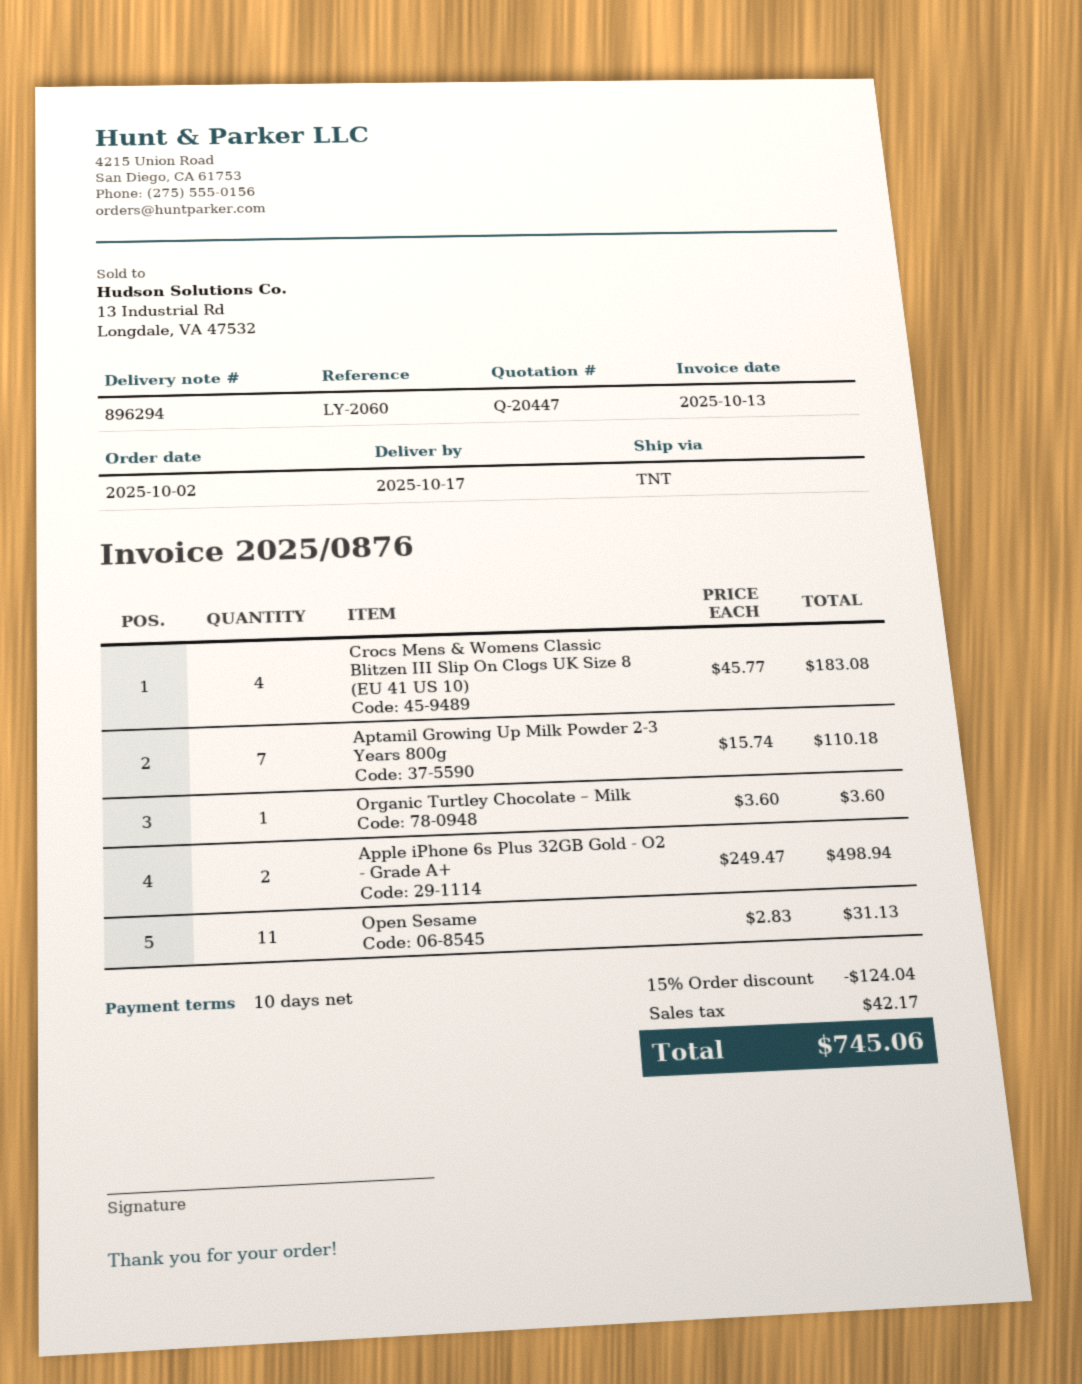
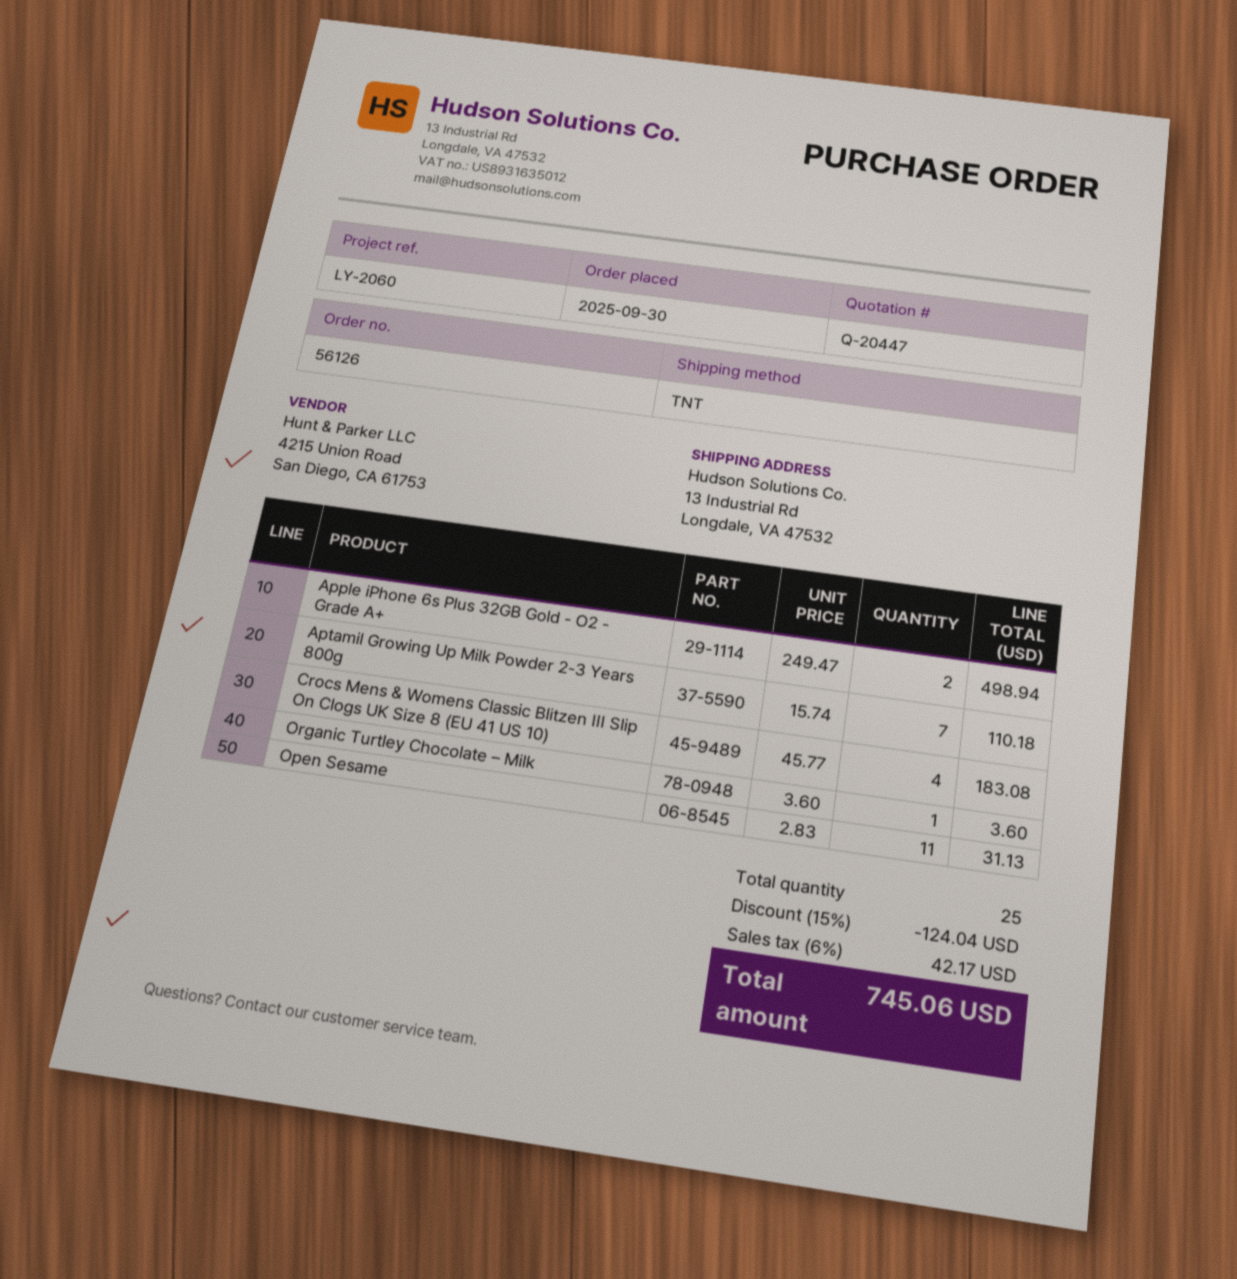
order date: 2025-10-02 -> 2025-09-30

